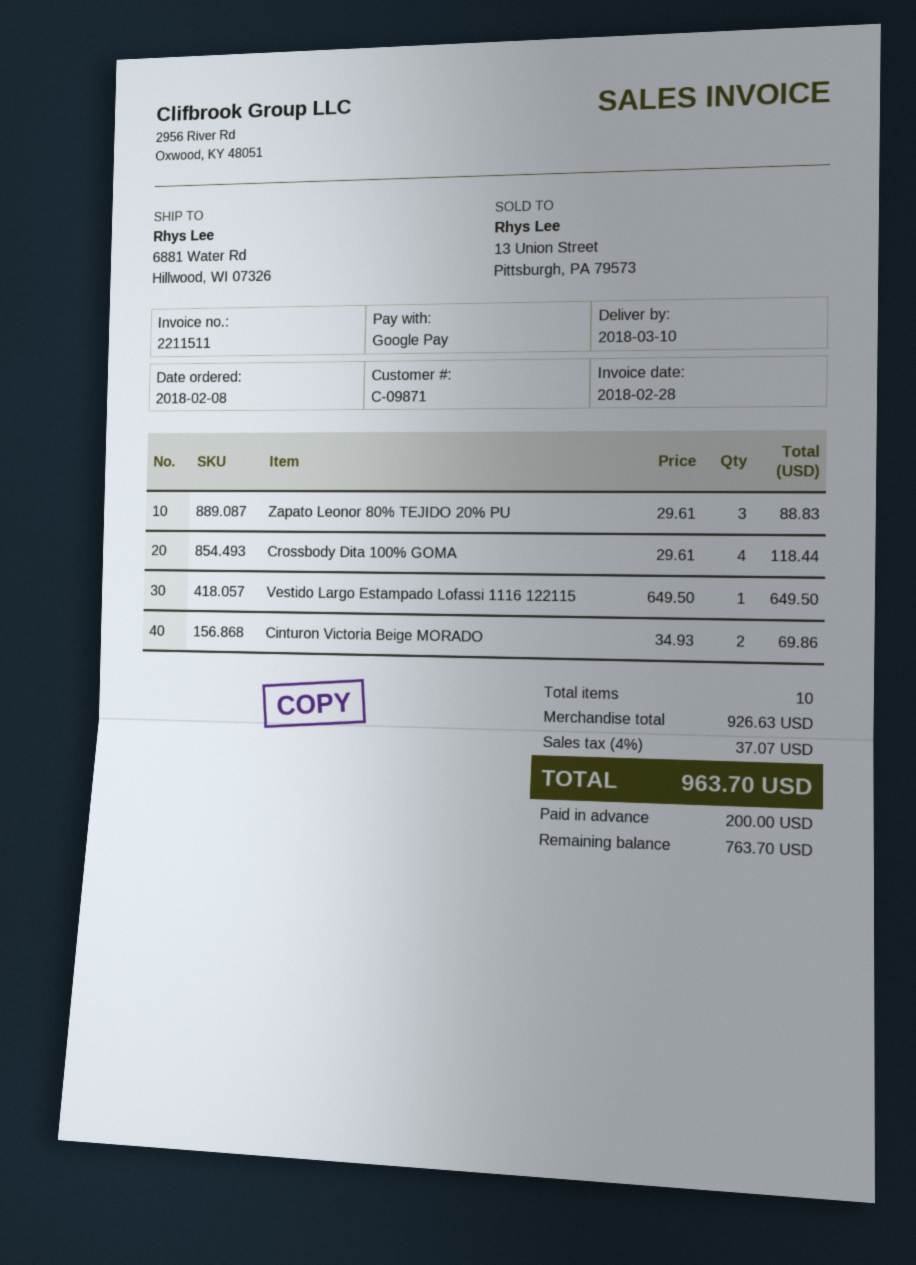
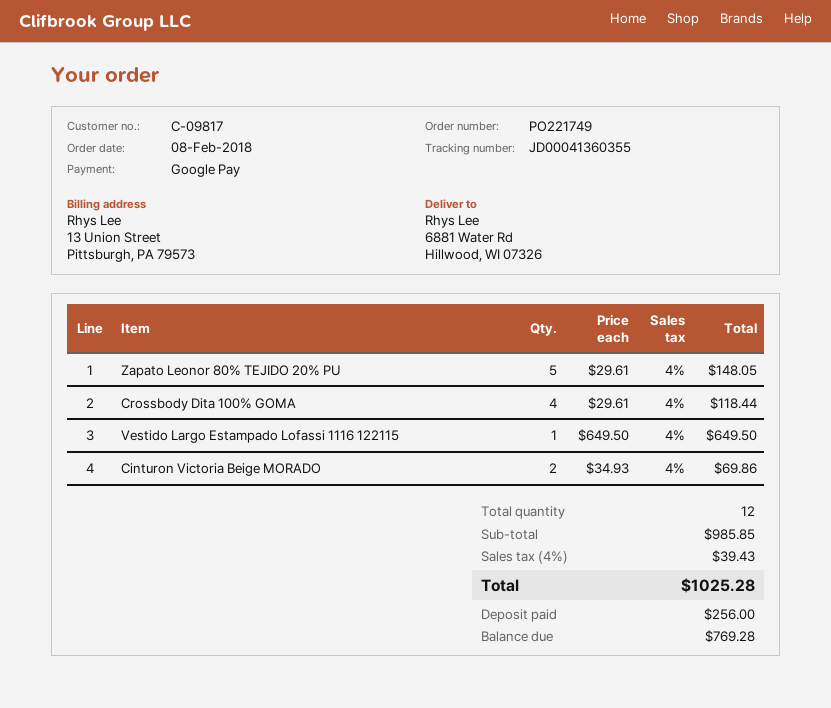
customer number: C-09871 -> C-09817
Zapato Leonor 80% TEJIDO 20% PU: 3 x 29.61 = 88.83 -> 5 x 29.61 = 148.05
total quantity: 10 -> 12
subtotal: 926.63 -> 985.85
tax: 4% = 37.07 -> 4% = 39.43
total: 963.70 -> 1025.28
deposit: 200.00 -> 256.00
balance: 763.70 -> 769.28

